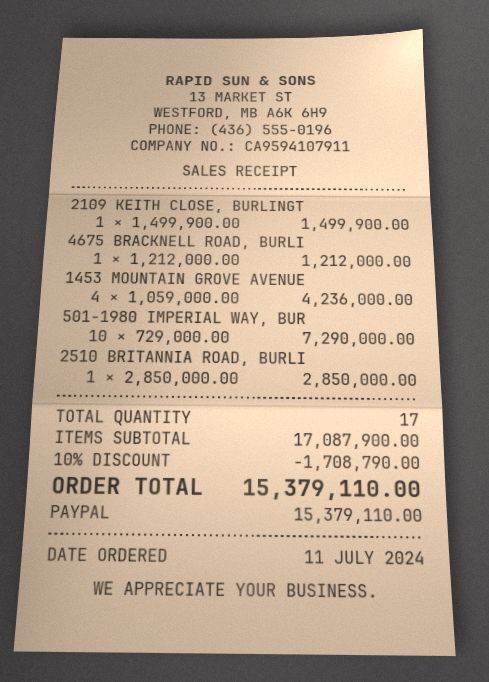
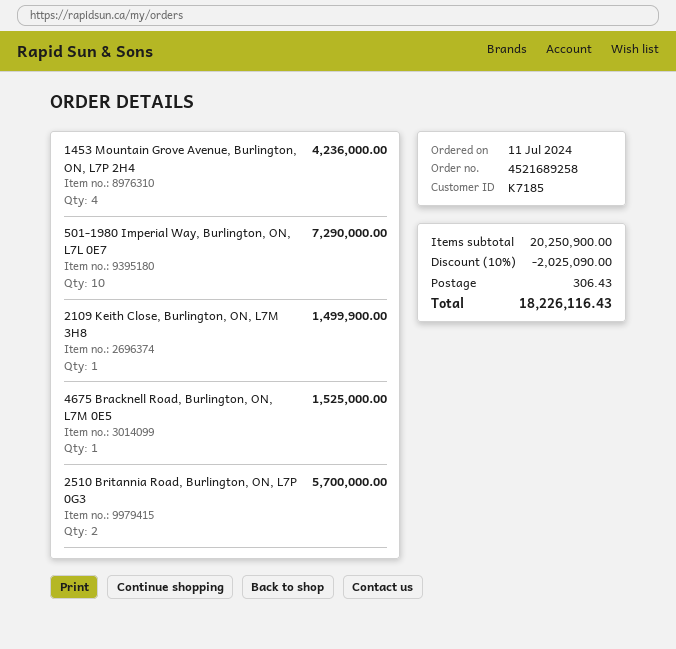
4675 BRACKNELL ROAD, BURLI: 1 for 1212000.00 -> 1 for 1525000.00
2510 BRITANNIA ROAD, BURLI: 1 for 2850000.00 -> 2 for 5700000.00
subtotal: 17087900.00 -> 20250900.00
discount: 10% = 1708790.00 -> 10% = 2025090.00
shipping: none -> 306.43
total: 15379110.00 -> 18226116.43

